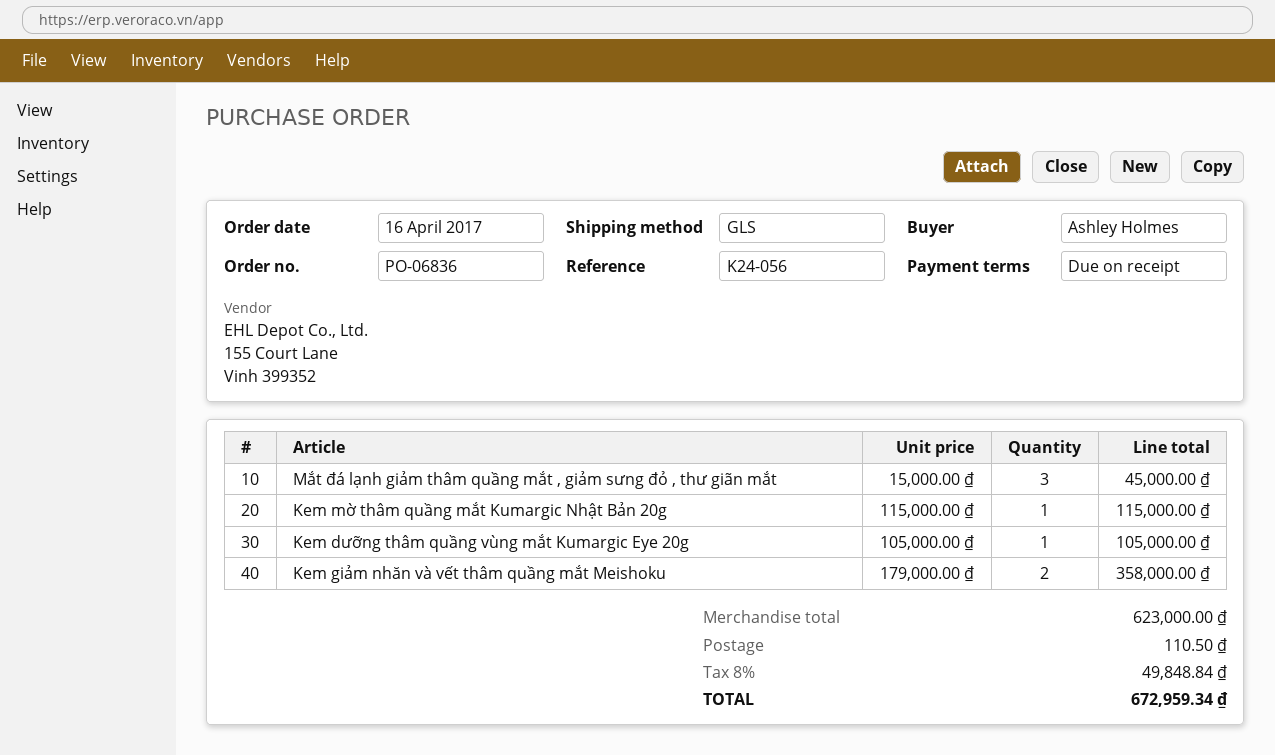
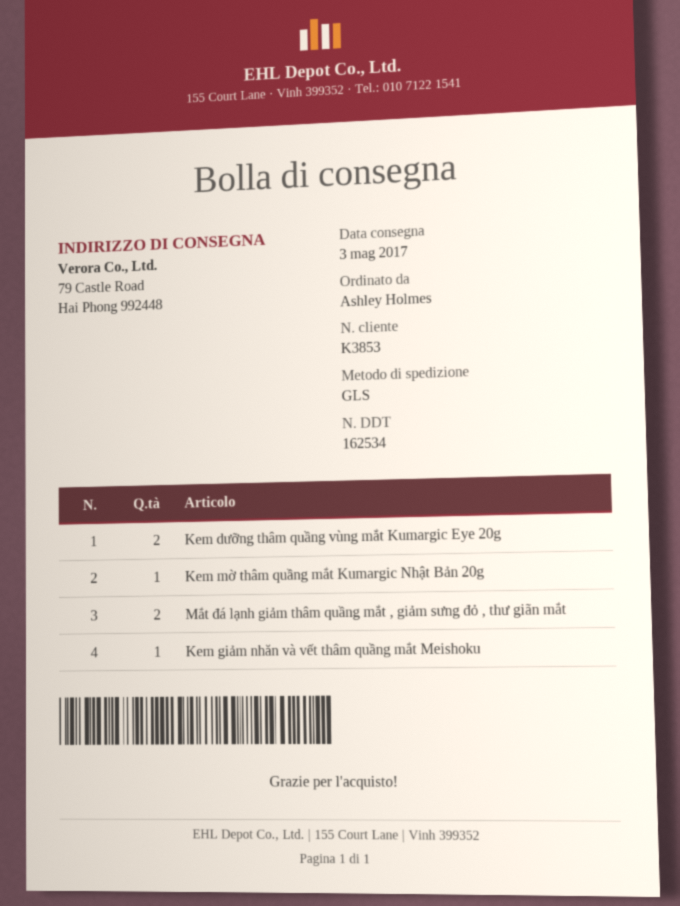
Mắt đá lạnh giảm thâm quầng mắt , giảm sưng đỏ , thư giãn mắt: 3 -> 2
Kem dưỡng thâm quầng vùng mắt Kumargic Eye 20g: 1 -> 2
Kem giảm nhăn và vết thâm quầng mắt Meishoku: 2 -> 1

